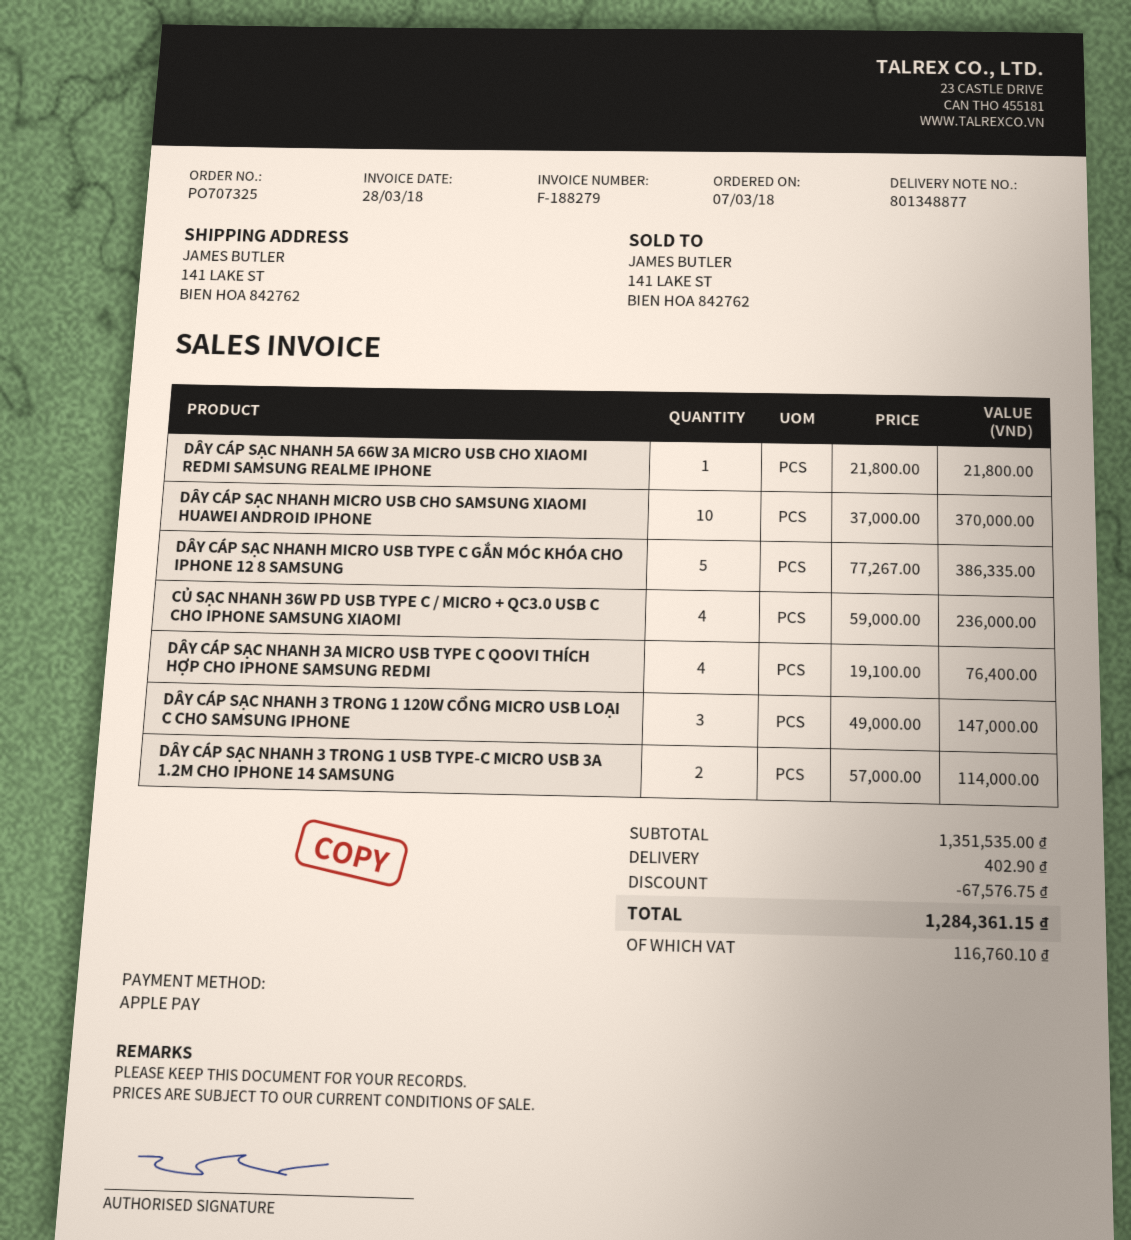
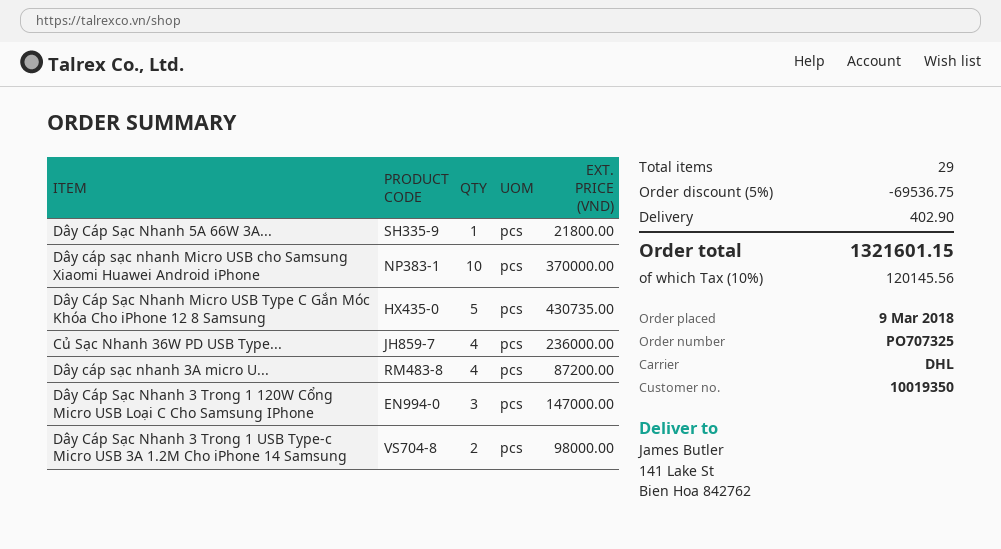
order date: 2018-03-07 -> 2018-03-09
DÂY CÁP SẠC NHANH MICRO USB TYPE C GẮN MÓC KHÓA CHO IPHONE 12 8 SAMSUNG: 5 for 386335.00 -> 5 for 430735.00
DÂY CÁP SẠC NHANH 3A MICRO USB TYPE C QOOVI THÍCH HỢP CHO IPHONE SAMSUNG REDMI: 4 for 76400.00 -> 4 for 87200.00
DÂY CÁP SẠC NHANH 3 TRONG 1 USB TYPE-C MICRO USB 3A 1.2M CHO IPHONE 14 SAMSUNG: 2 for 114000.00 -> 2 for 98000.00
discount: 67576.75 -> 69536.75
tax: 116760.10 -> 120145.56
total: 1284361.15 -> 1321601.15

